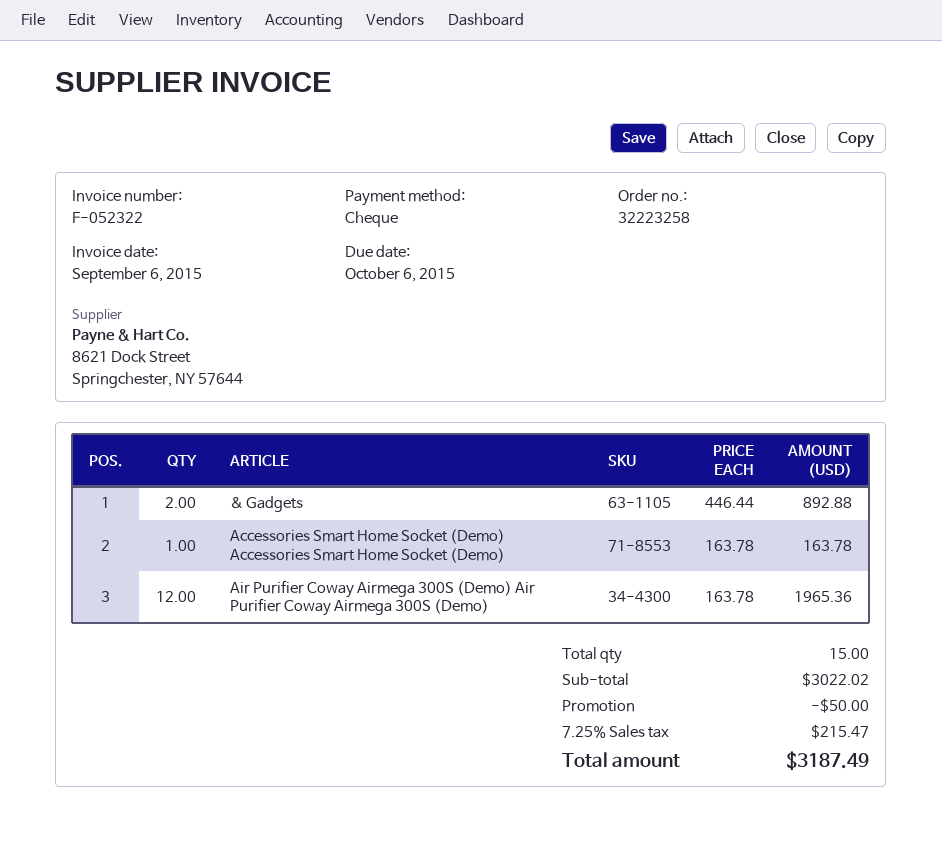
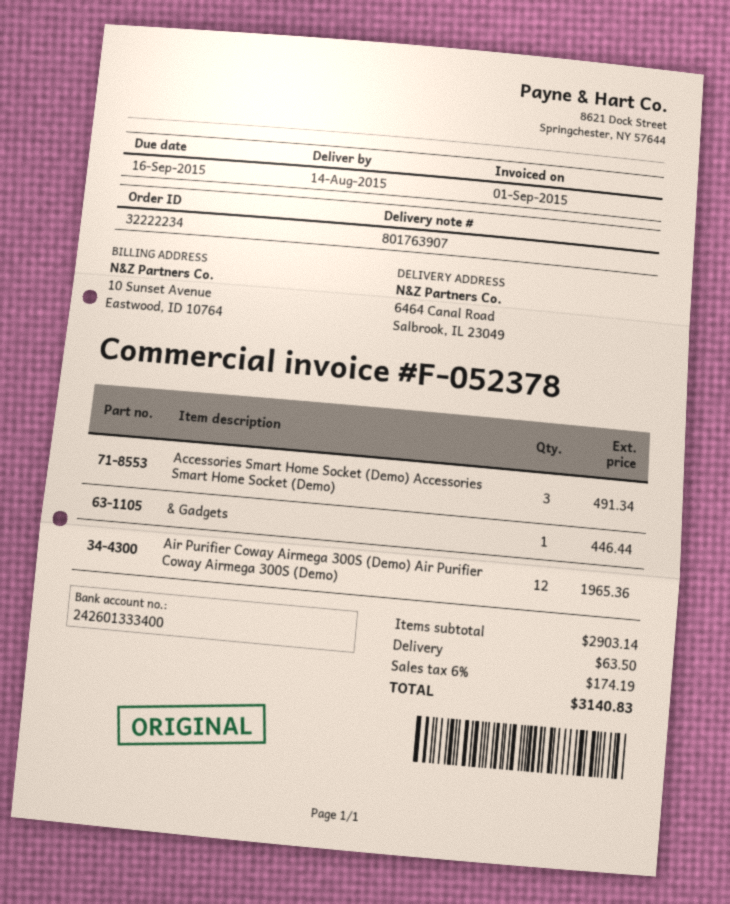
order number: 32223258 -> 32222234
invoice number: F-052322 -> F-052378
invoice date: 2015-09-06 -> 2015-09-01
due date: 2015-10-06 -> 2015-09-16
& Gadgets: 2 for 892.88 -> 1 for 446.44
Accessories Smart Home Socket (Demo) Accessories Smart Home Socket (Demo): 1 for 163.78 -> 3 for 491.34
subtotal: 3022.02 -> 2903.14
discount: 50.00 -> none
shipping: none -> 63.50
tax: 7.25% = 215.47 -> 6% = 174.19
total: 3187.49 -> 3140.83

